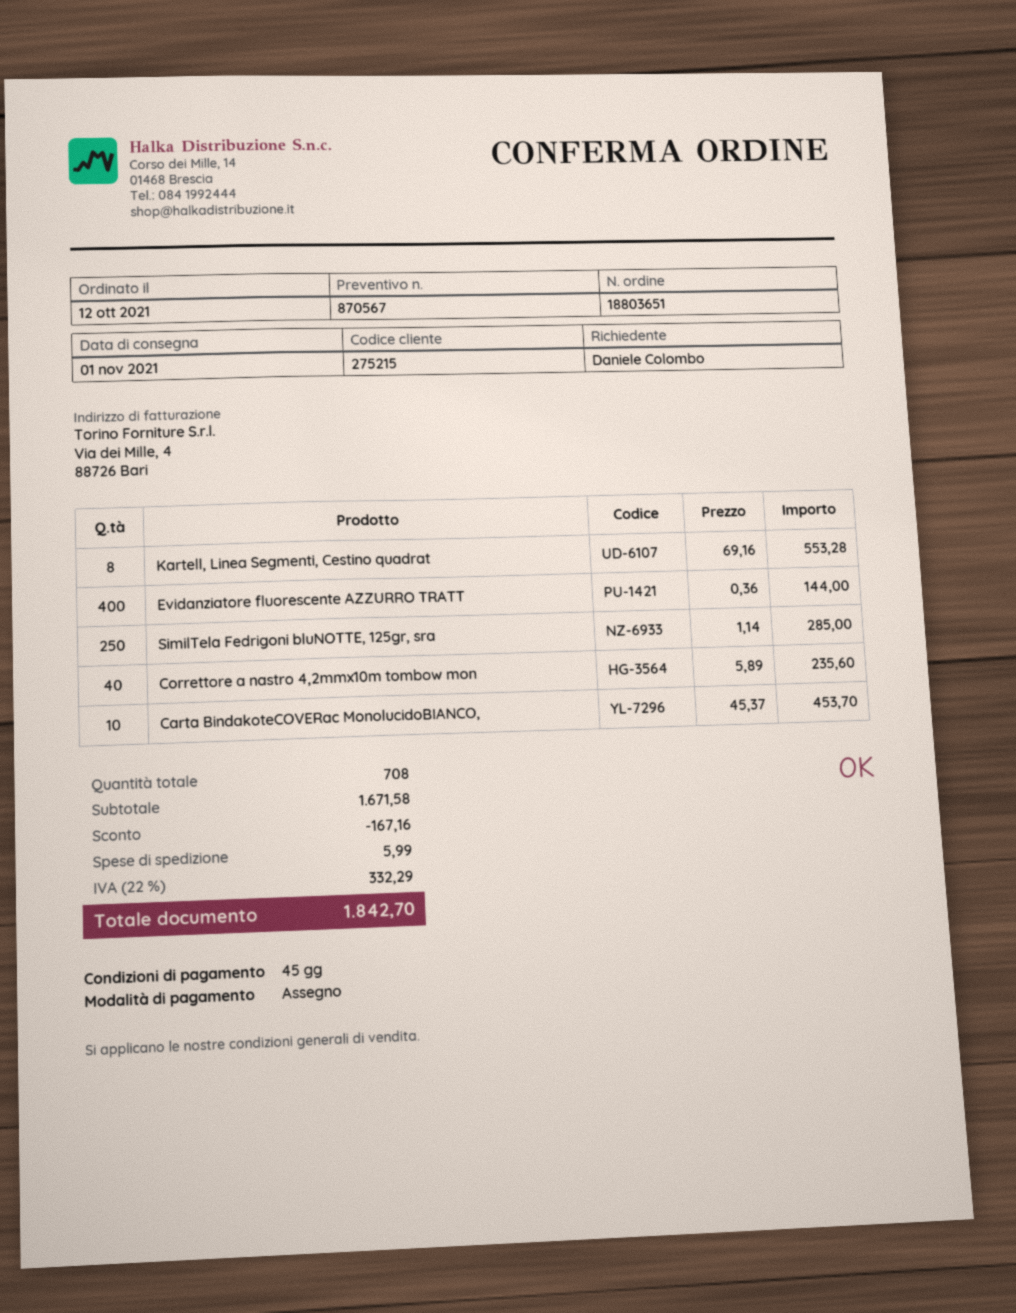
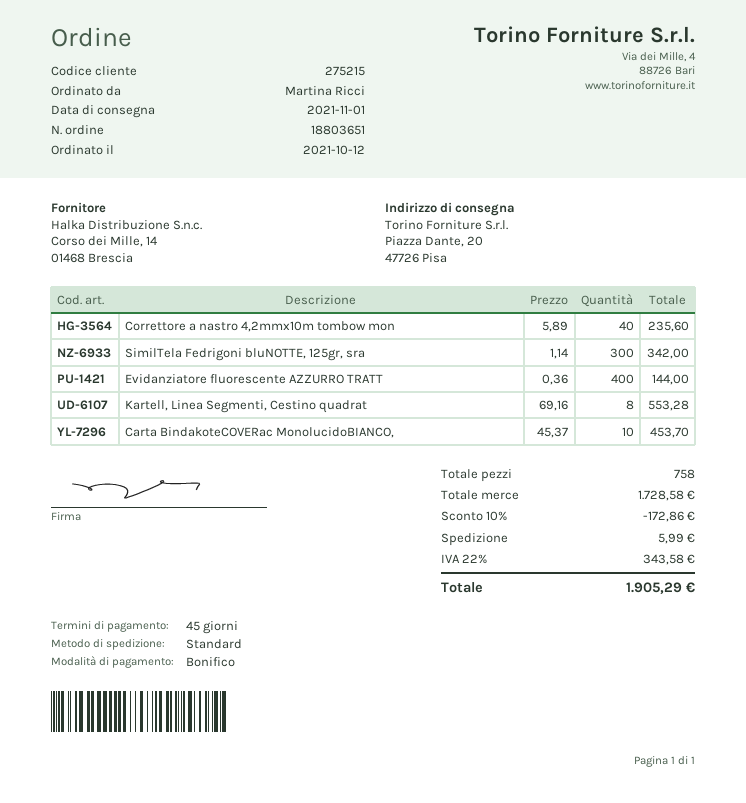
ordered by: Daniele Colombo -> Martina Ricci
payment method: cheque -> bank transfer
SimilTela Fedrigoni bluNOTTE, 125gr, sra: 250 x 1.14 = 285.00 -> 300 x 1.14 = 342.00
total quantity: 708 -> 758
subtotal: 1671.58 -> 1728.58
discount: 167.16 -> 172.86
tax: 22% = 332.29 -> 22% = 343.58
total: 1842.70 -> 1905.29

